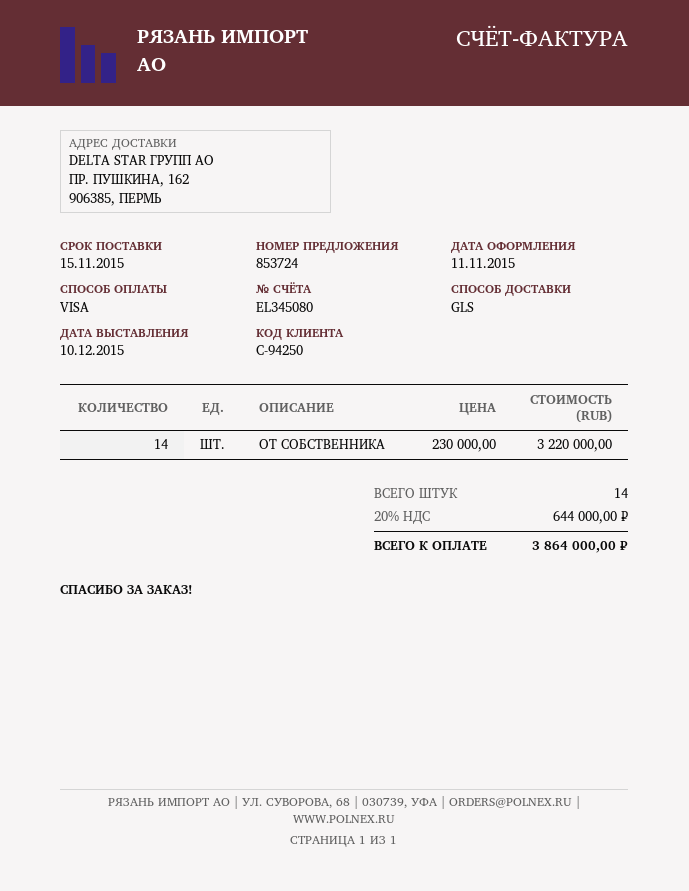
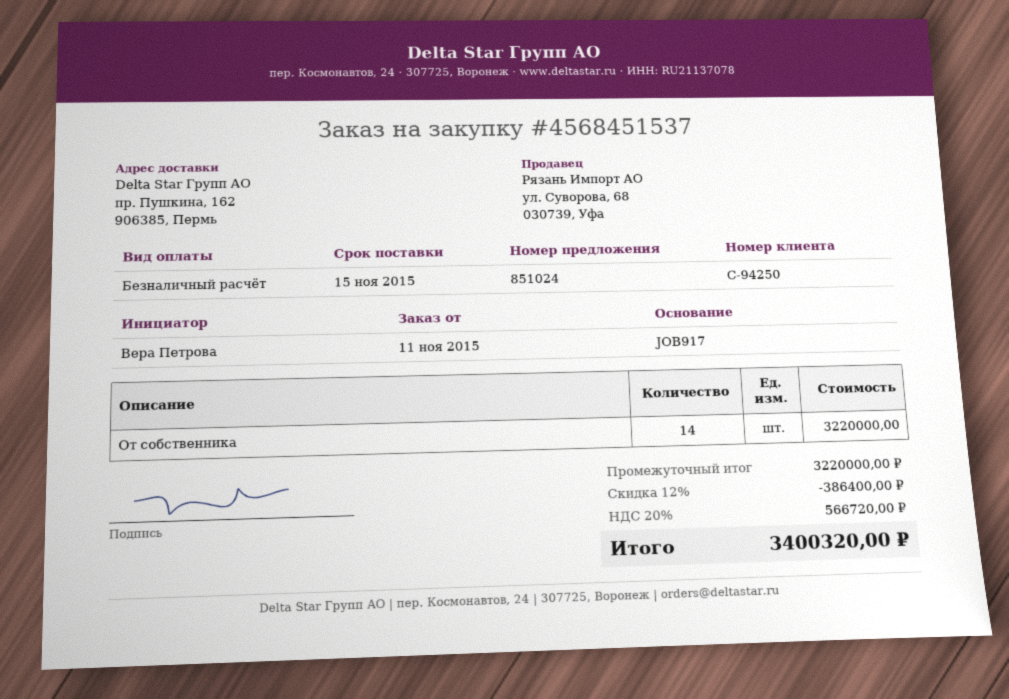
quote number: 853724 -> 851024
payment method: Visa -> bank transfer
discount: none -> 12% = 386400.00
tax: 20% = 644000.00 -> 20% = 566720.00
total: 3864000.00 -> 3400320.00

